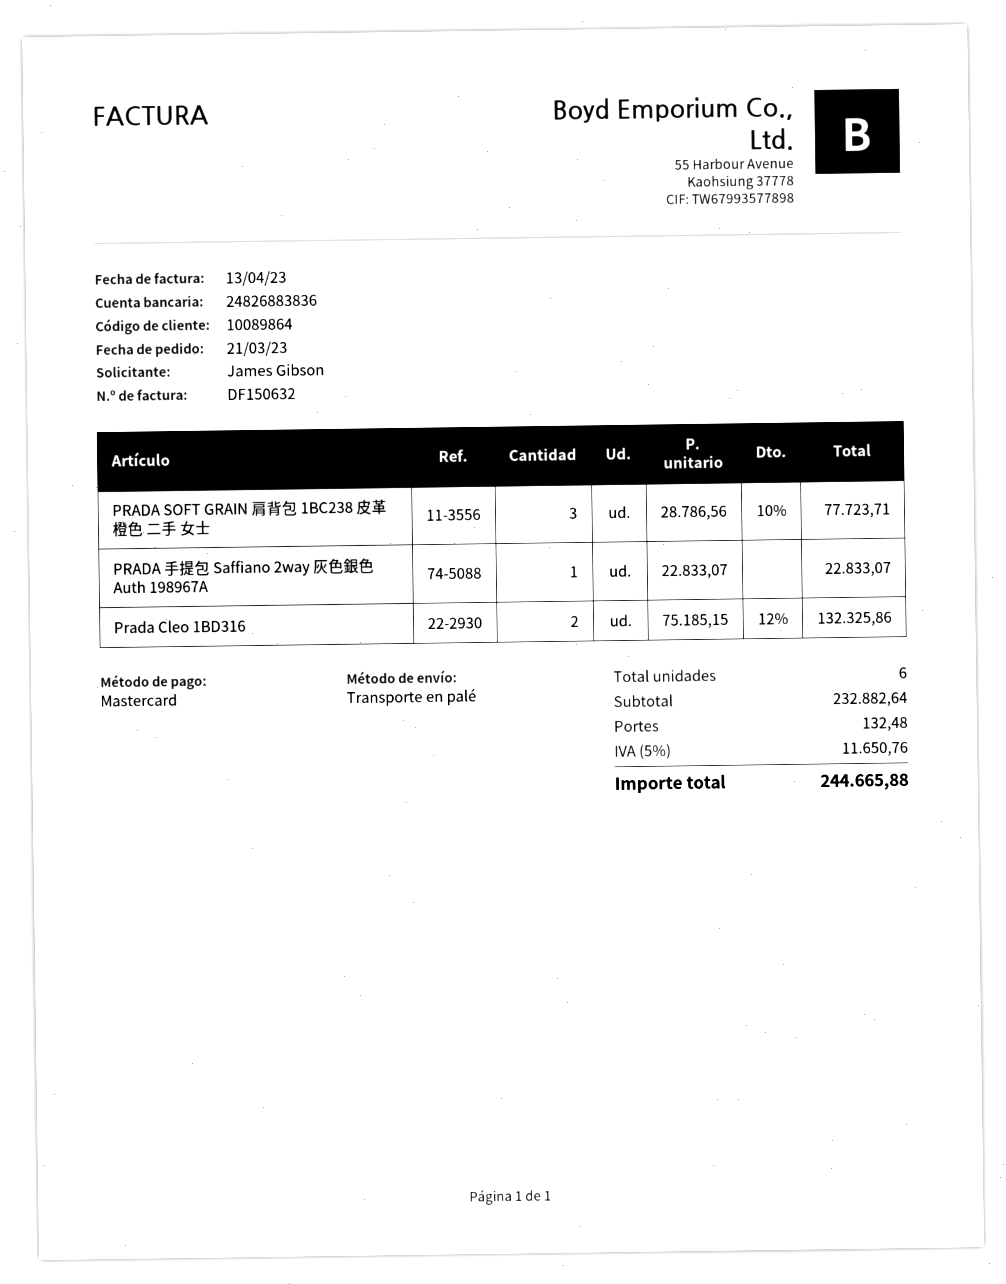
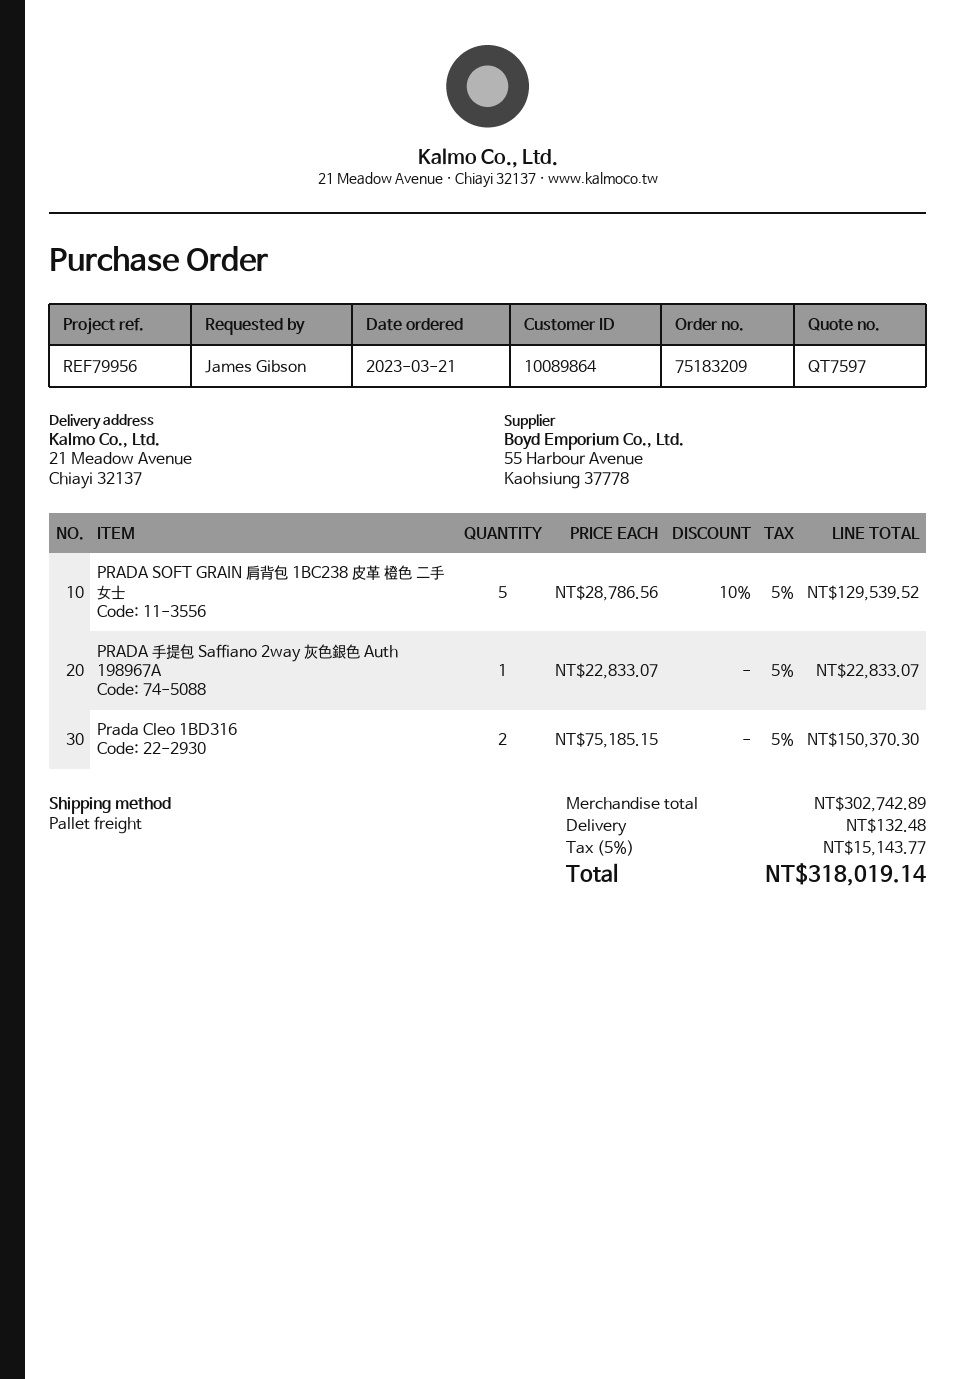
PRADA SOFT GRAIN 肩背包 1BC238 皮革 橙色 二手 女士: 3 x 28786.56 - 10% = 77723.71 -> 5 x 28786.56 - 10% = 129539.52
Prada Cleo 1BD316: 2 x 75185.15 - 12% = 132325.86 -> 2 x 75185.15 = 150370.30
subtotal: 232882.64 -> 302742.89
tax: 5% = 11650.76 -> 5% = 15143.77
total: 244665.88 -> 318019.14

